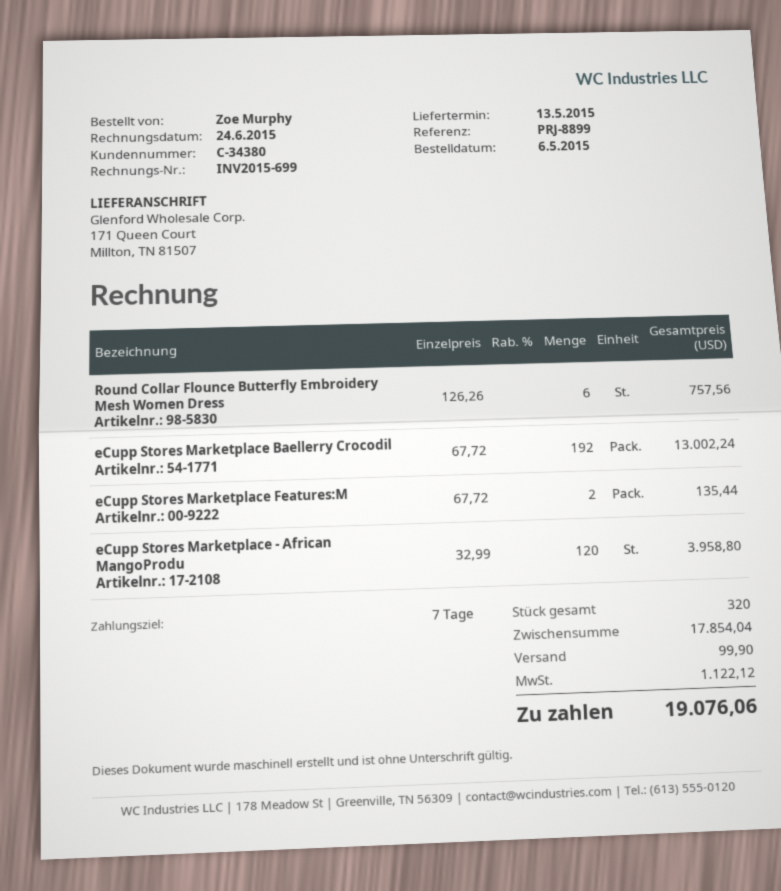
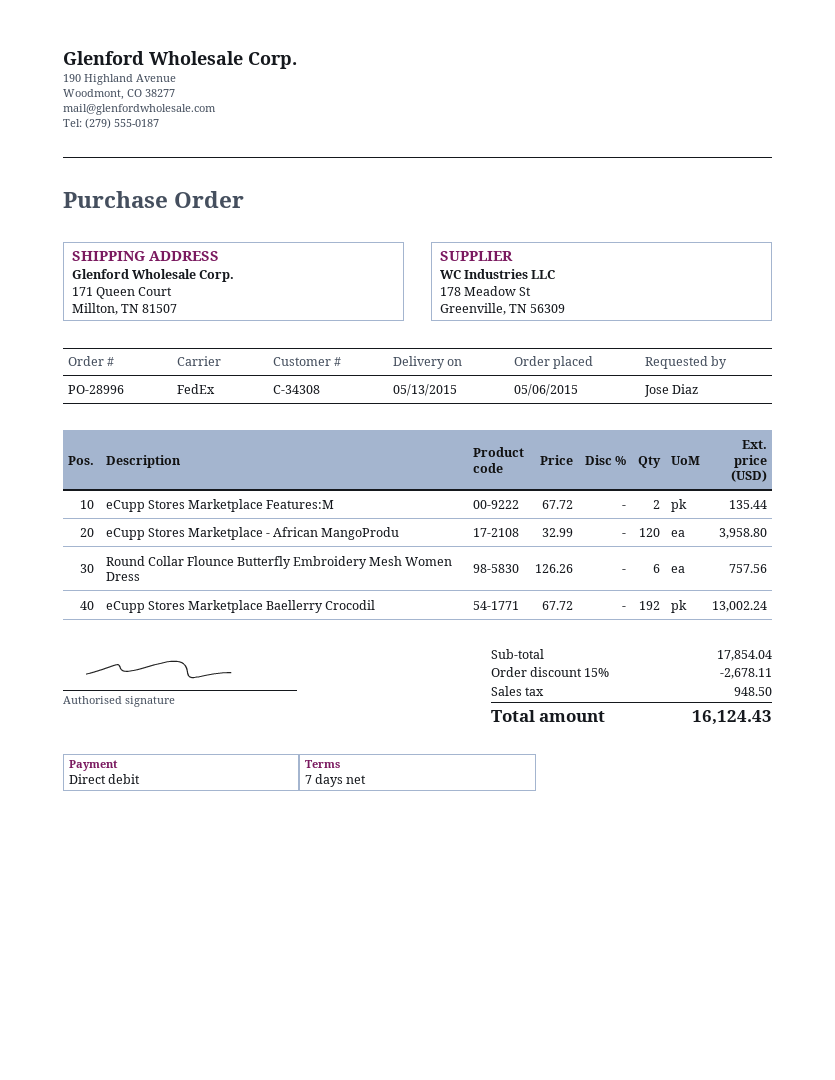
customer number: C-34380 -> C-34308
ordered by: Zoe Murphy -> Jose Diaz
discount: none -> 15% = 2678.11
shipping: 99.90 -> none
tax: 1122.12 -> 948.50
total: 19076.06 -> 16124.43

